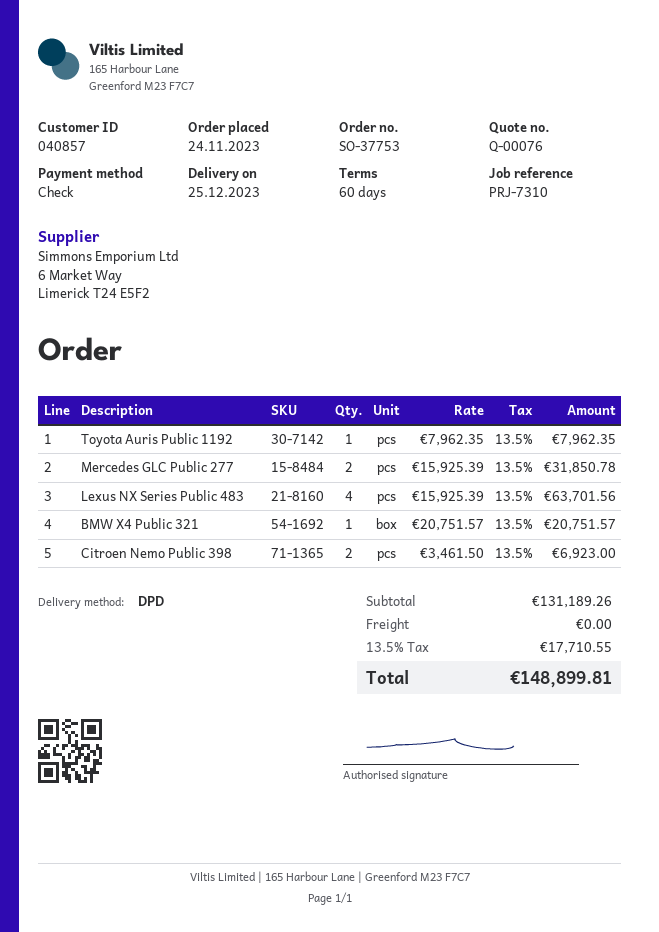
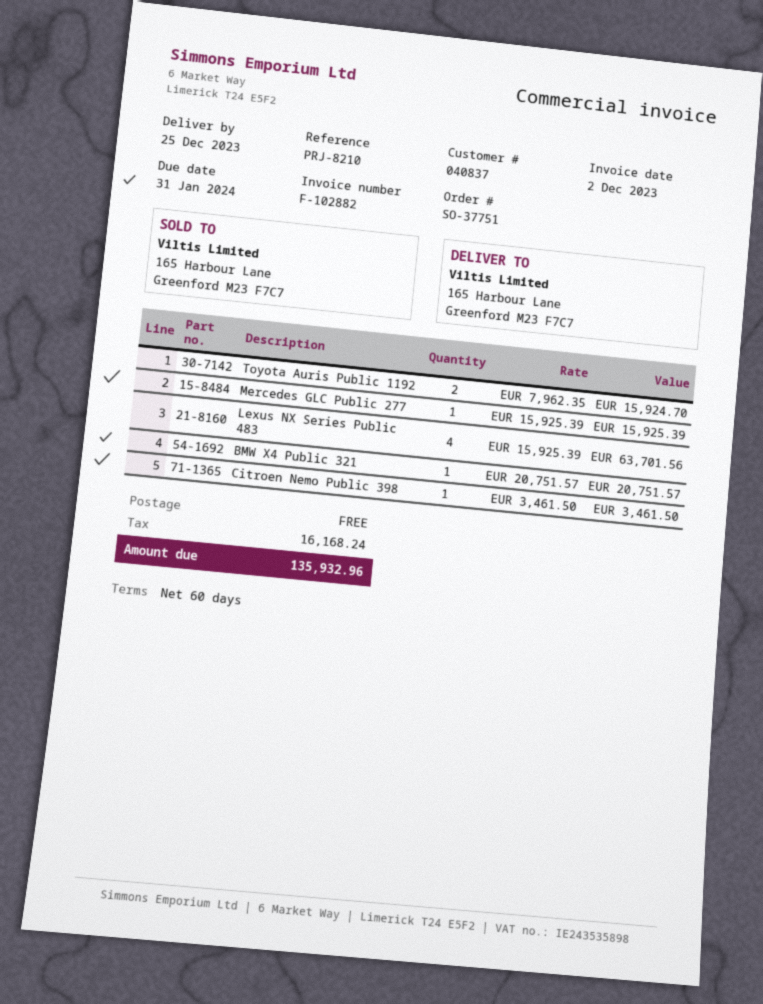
order number: SO-37753 -> SO-37751
customer number: 040857 -> 040837
reference: PRJ-7310 -> PRJ-8210
Toyota Auris Public 1192: 1 x 7962.35 = 7962.35 -> 2 x 7962.35 = 15924.70
Mercedes GLC Public 277: 2 x 15925.39 = 31850.78 -> 1 x 15925.39 = 15925.39
Citroen Nemo Public 398: 2 x 3461.50 = 6923.00 -> 1 x 3461.50 = 3461.50
tax: 17710.55 -> 16168.24
total: 148899.81 -> 135932.96

